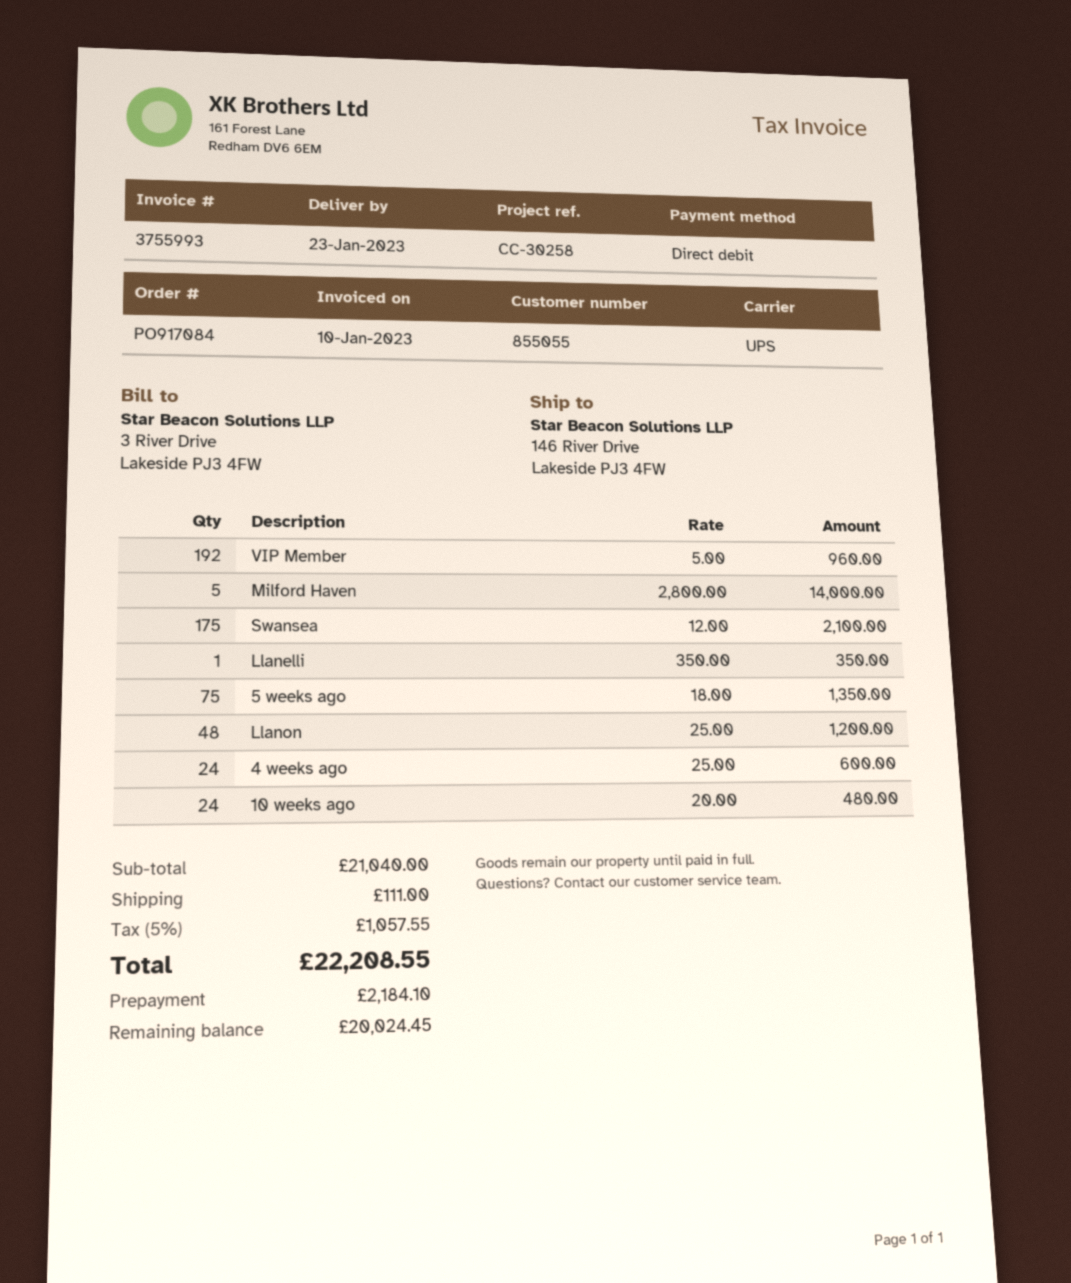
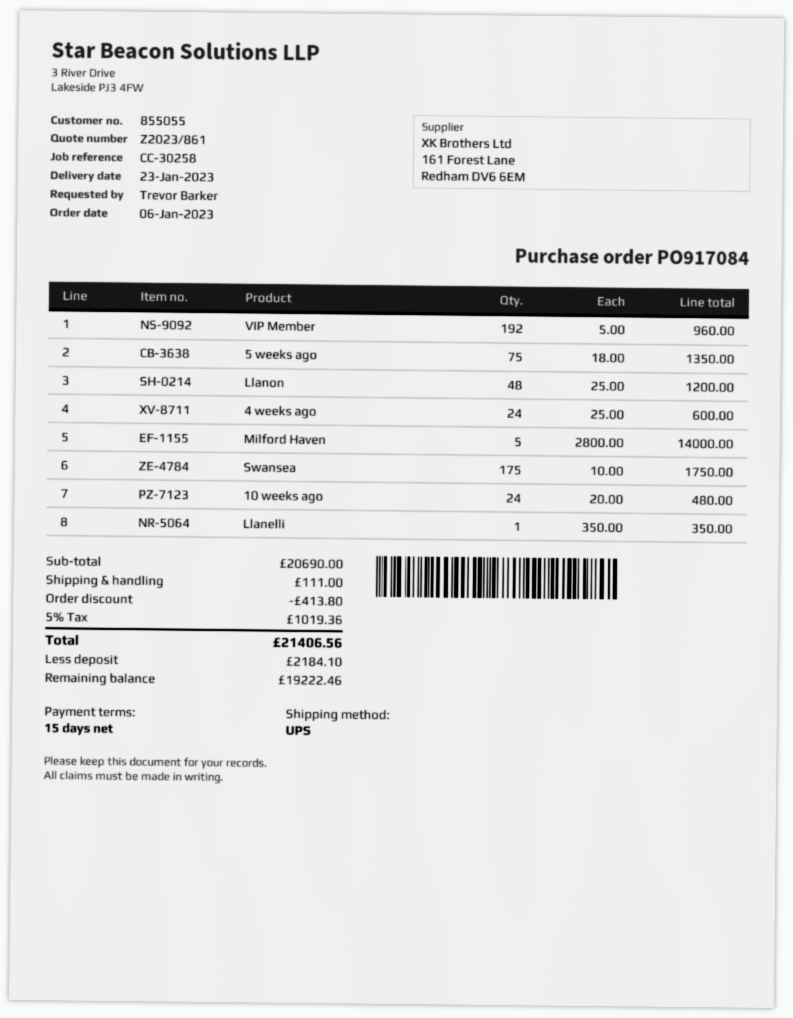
Swansea: 175 x 12.00 = 2100.00 -> 175 x 10.00 = 1750.00
subtotal: 21040.00 -> 20690.00
discount: none -> 413.80
tax: 5% = 1057.55 -> 5% = 1019.36
total: 22208.55 -> 21406.56
balance: 20024.45 -> 19222.46

